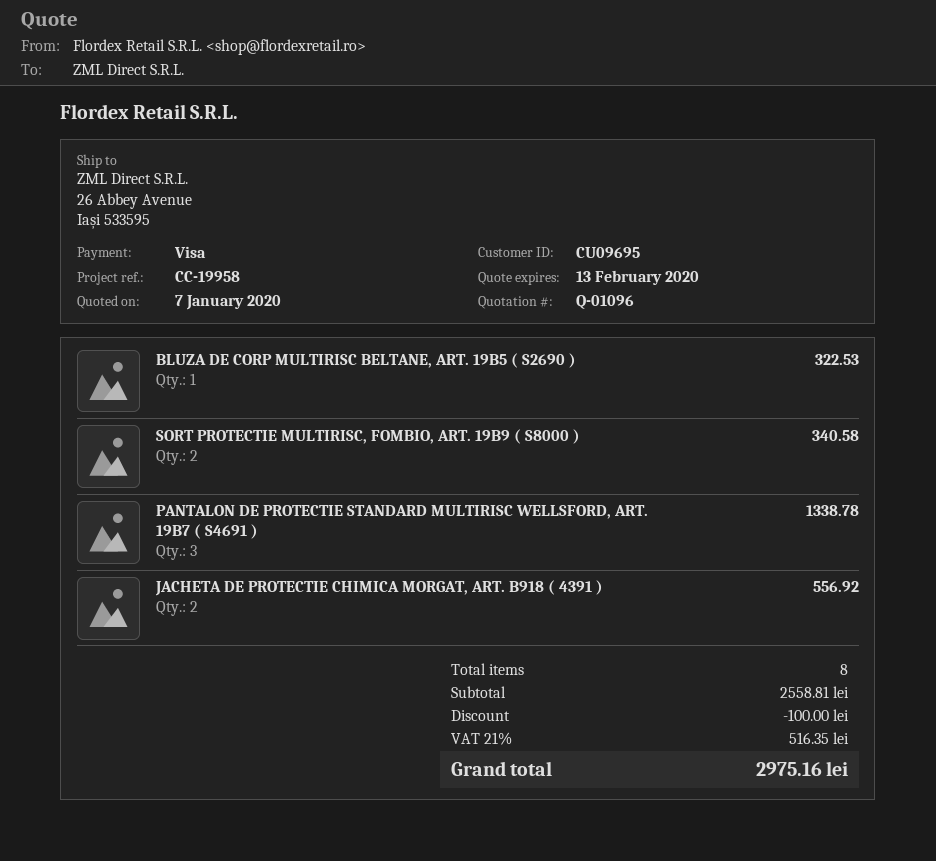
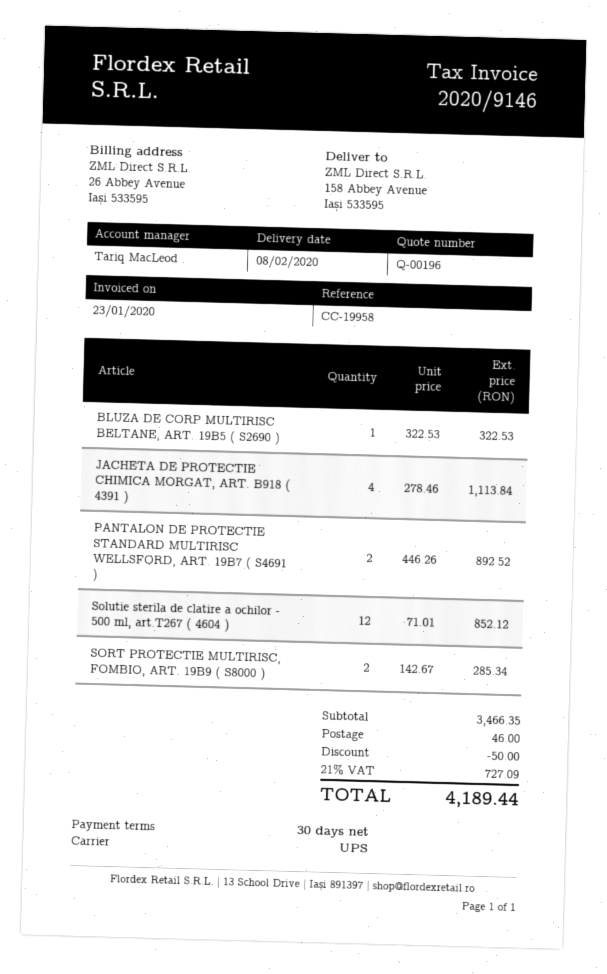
quote number: Q-01096 -> Q-00196
ship to: 26 Abbey Avenue, Iași 533595 -> 158 Abbey Avenue, Iași 533595
SORT PROTECTIE MULTIRISC, FOMBIO, ART. 19B9 ( S8000 ): 2 for 340.58 -> 2 for 285.34
PANTALON DE PROTECTIE STANDARD MULTIRISC WELLSFORD, ART. 19B7 ( S4691 ): 3 for 1338.78 -> 2 for 892.52
JACHETA DE PROTECTIE CHIMICA MORGAT, ART. B918 ( 4391 ): 2 for 556.92 -> 4 for 1113.84
Solutie sterila de clatire a ochilor - 500 ml, art.T267 ( 4604 ): none -> 12 for 852.12
subtotal: 2558.81 -> 3466.35
discount: 100.00 -> 50.00
shipping: none -> 46.00
tax: 21% = 516.35 -> 21% = 727.09
total: 2975.16 -> 4189.44

